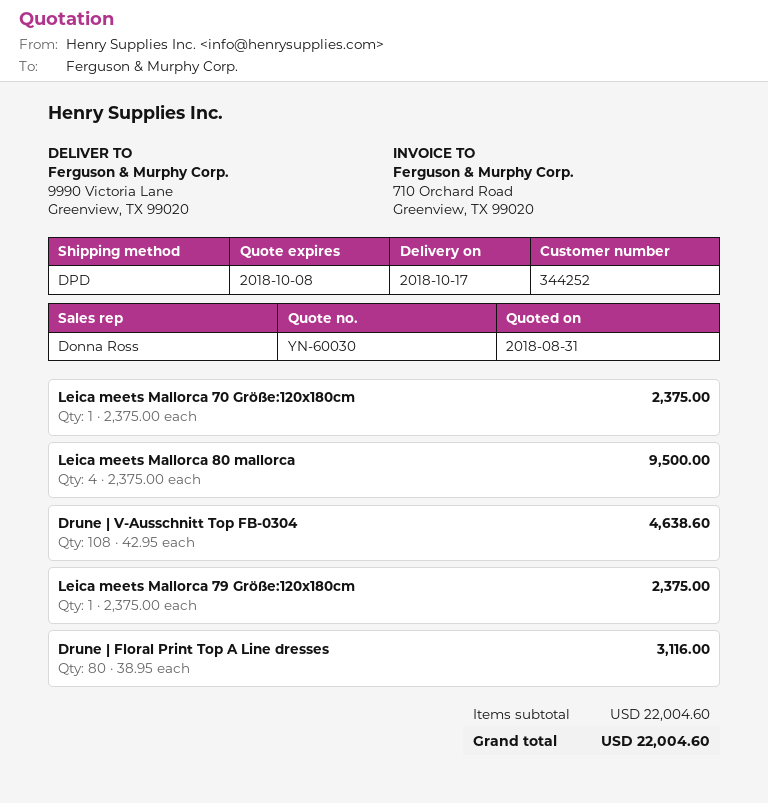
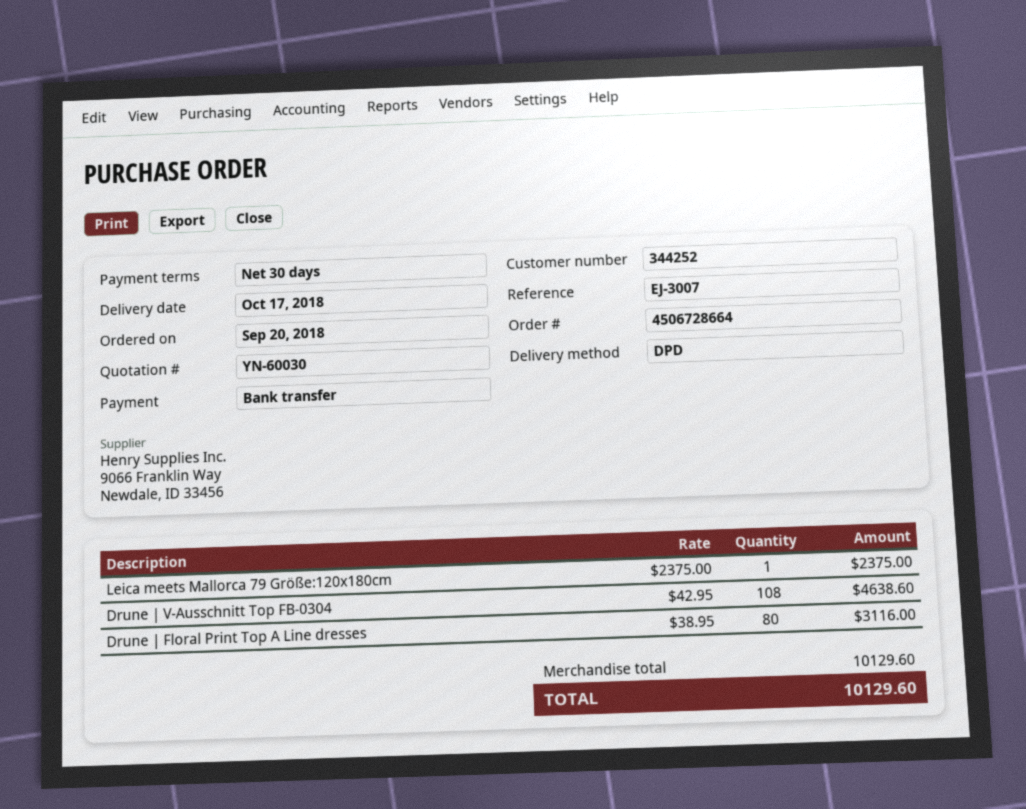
Leica meets Mallorca 70 Größe:120x180cm: 1 x 2375.00 = 2375.00 -> none
Leica meets Mallorca 80 mallorca: 4 x 2375.00 = 9500.00 -> none
subtotal: 22004.60 -> 10129.60
total: 22004.60 -> 10129.60

